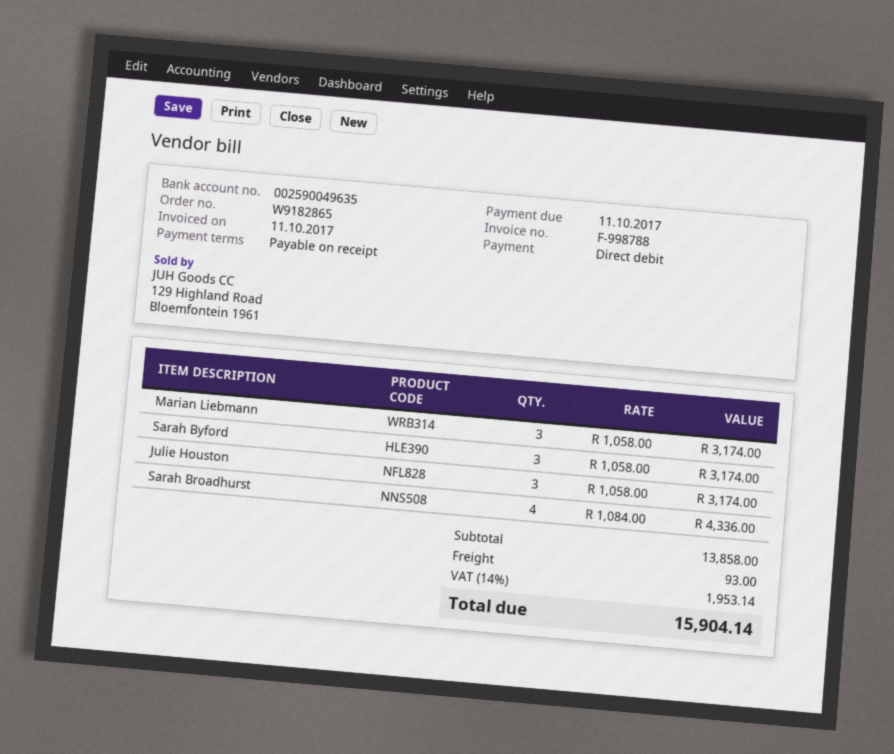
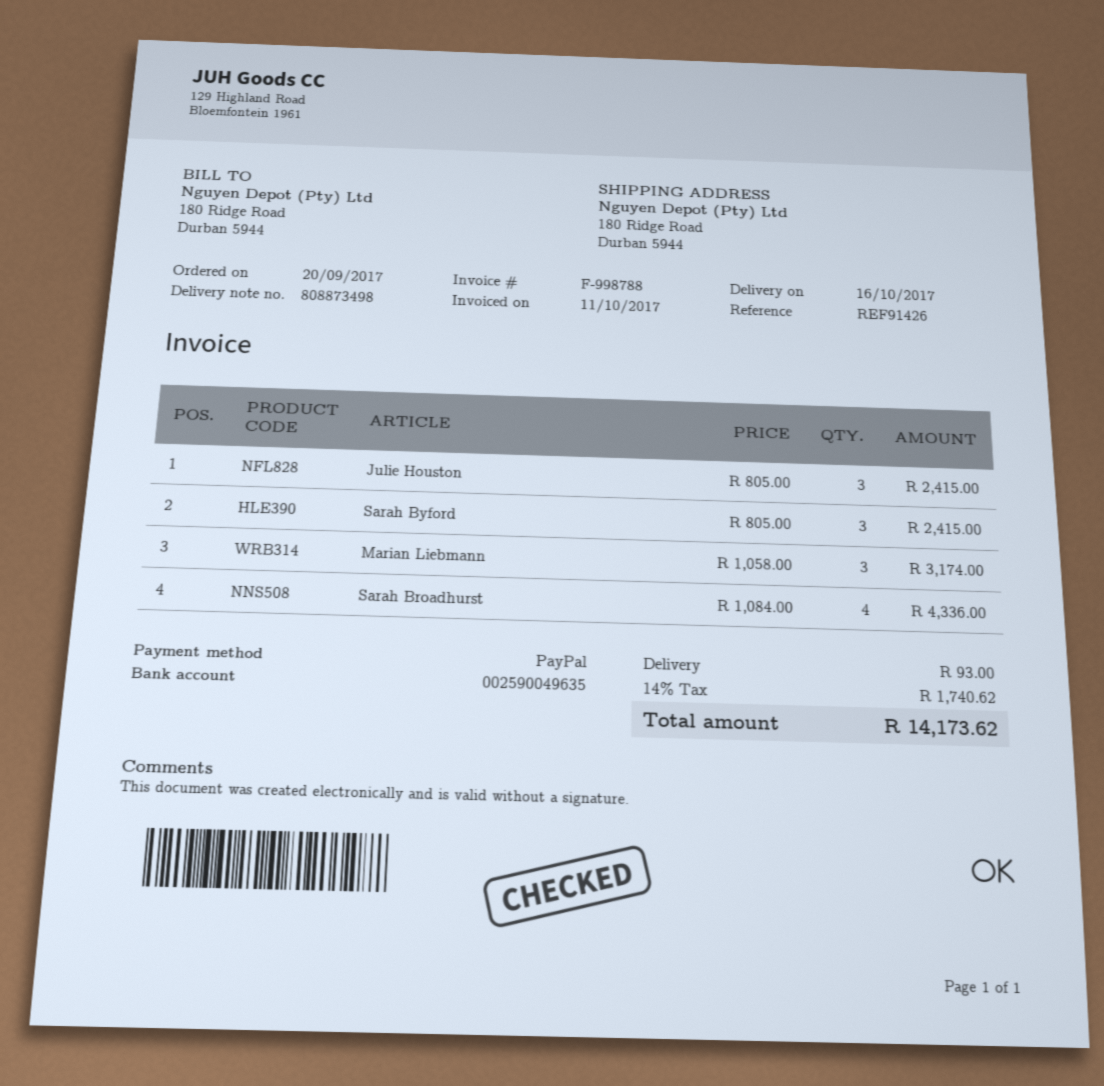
payment method: direct debit -> PayPal
Sarah Byford: 3 x 1058.00 = 3174.00 -> 3 x 805.00 = 2415.00
Julie Houston: 3 x 1058.00 = 3174.00 -> 3 x 805.00 = 2415.00
tax: 14% = 1953.14 -> 14% = 1740.62
total: 15904.14 -> 14173.62

